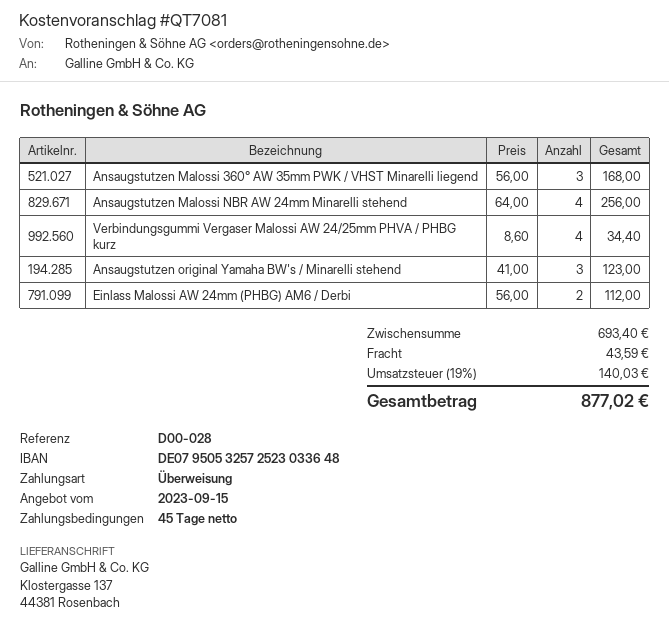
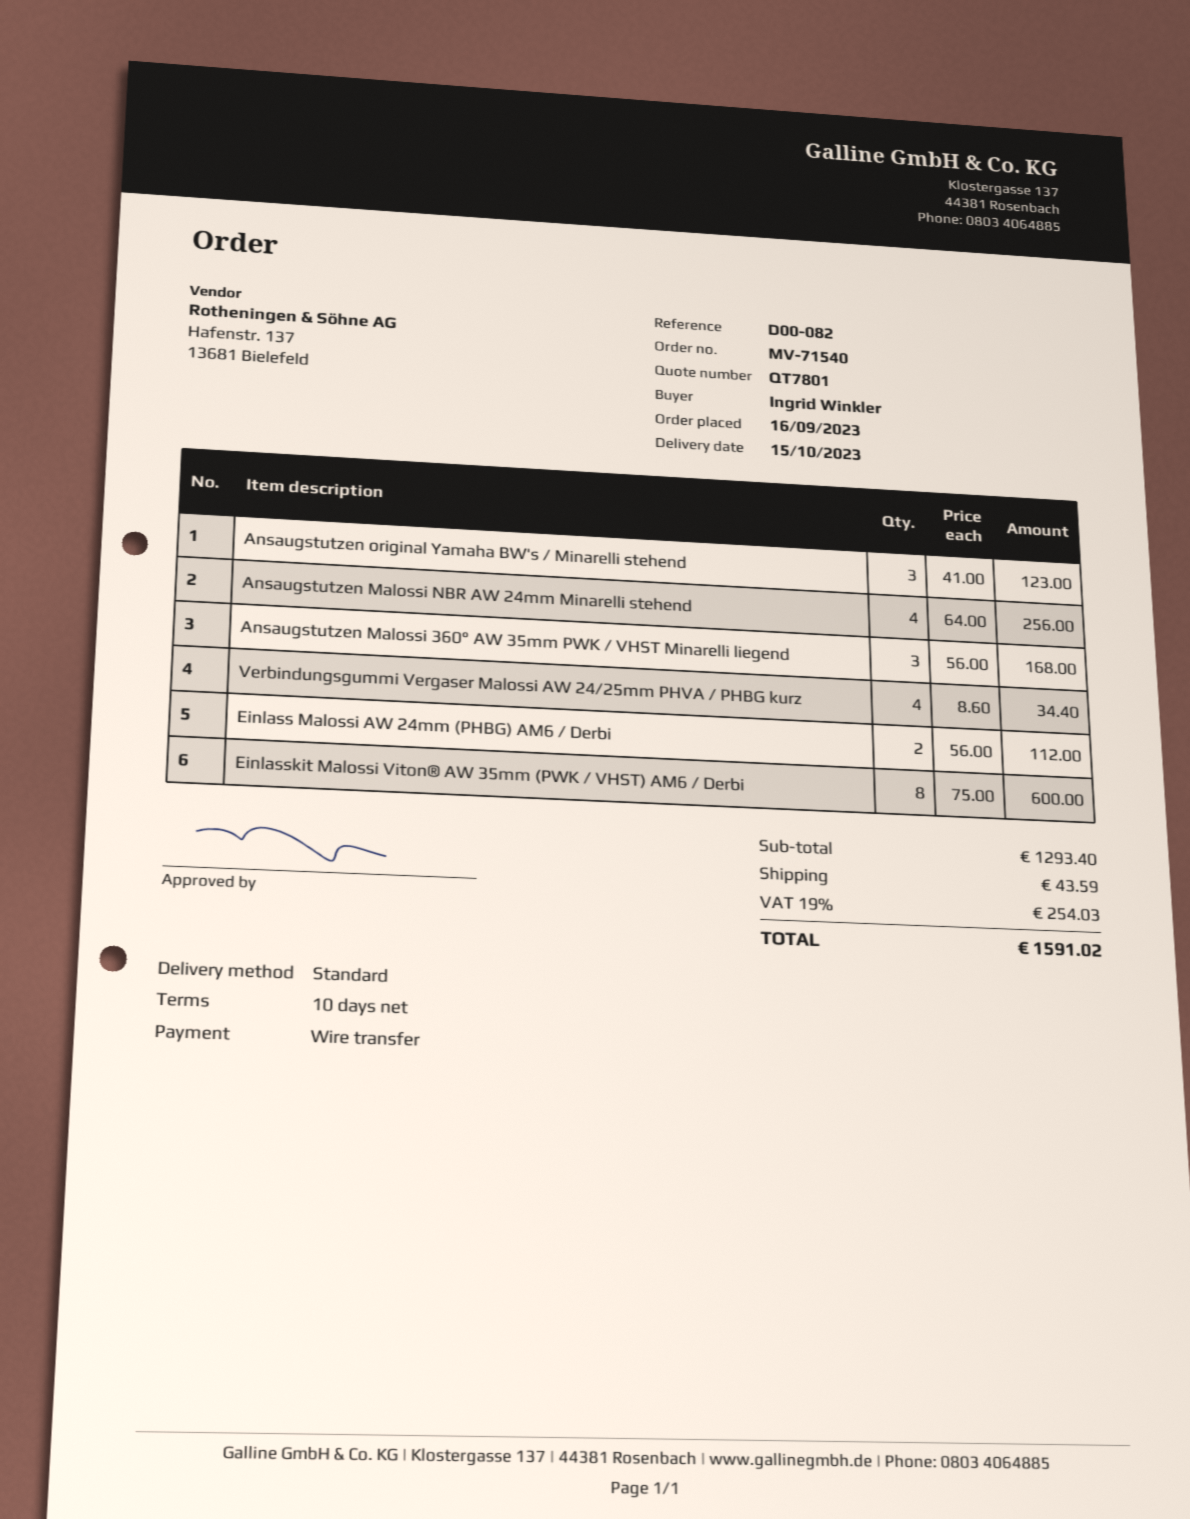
quote number: QT7081 -> QT7801
payment terms: 45 days -> 10 days
reference: D00-028 -> D00-082
Einlasskit Malossi Viton® AW 35mm (PWK / VHST) AM6 / Derbi: none -> 8 x 75.00 = 600.00
subtotal: 693.40 -> 1293.40
tax: 19% = 140.03 -> 19% = 254.03
total: 877.02 -> 1591.02

